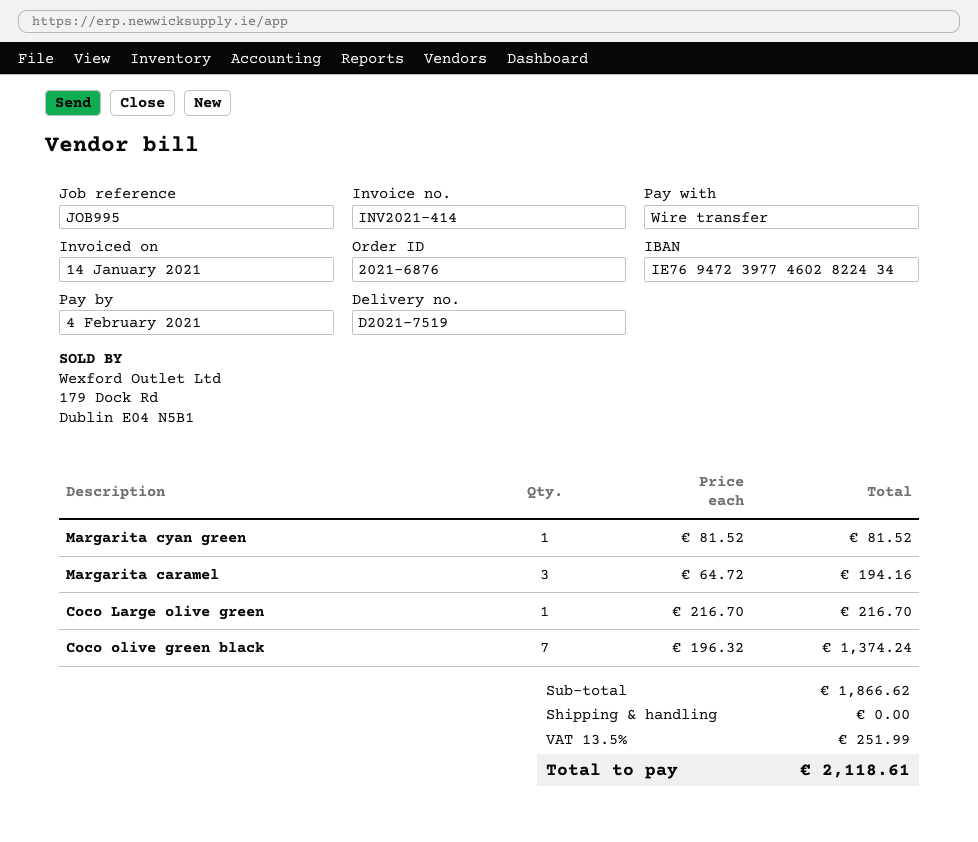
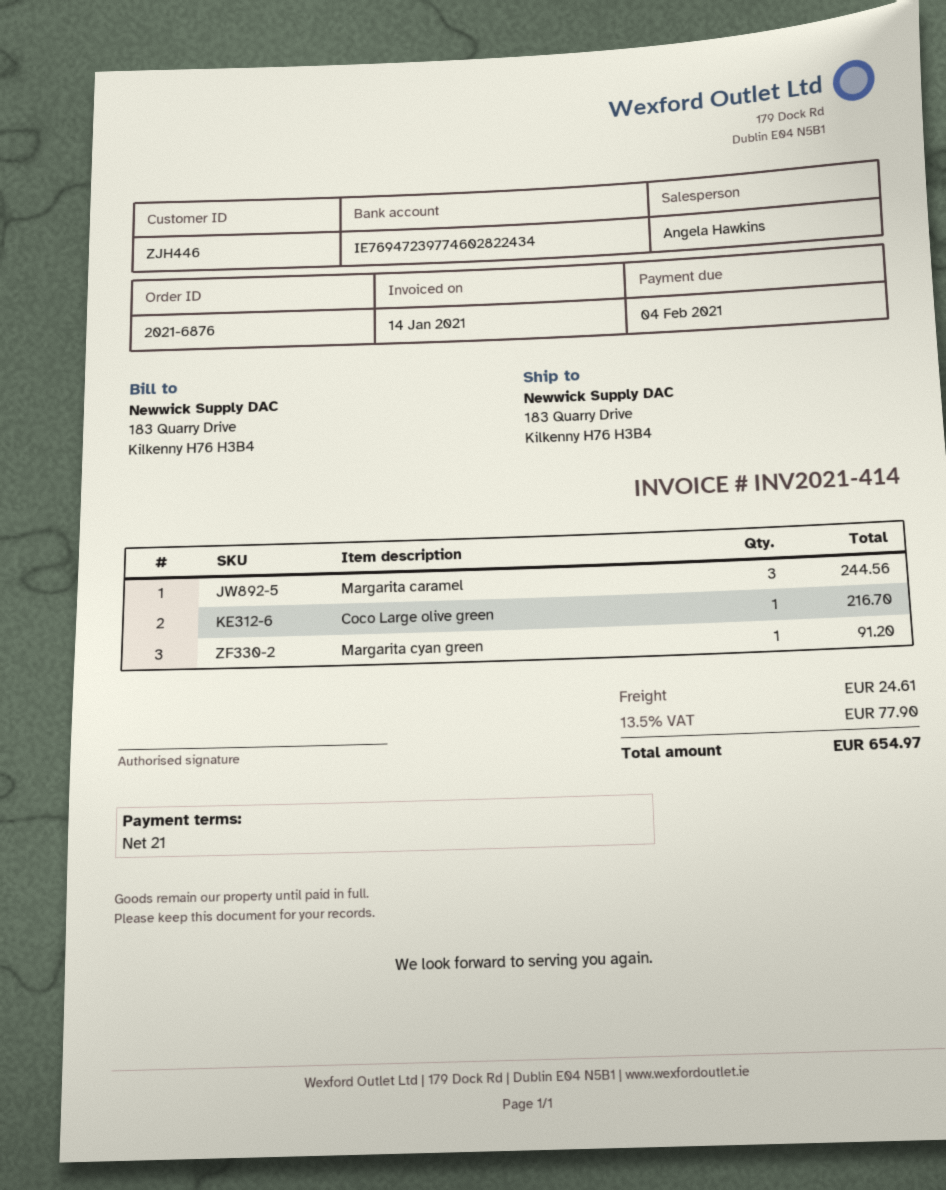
Margarita cyan green: 1 for 81.52 -> 1 for 91.20
Margarita caramel: 3 for 194.16 -> 3 for 244.56
Coco olive green black: 7 for 1374.24 -> none
shipping: 0.00 -> 24.61
tax: 13.5% = 251.99 -> 13.5% = 77.90
total: 2118.61 -> 654.97

